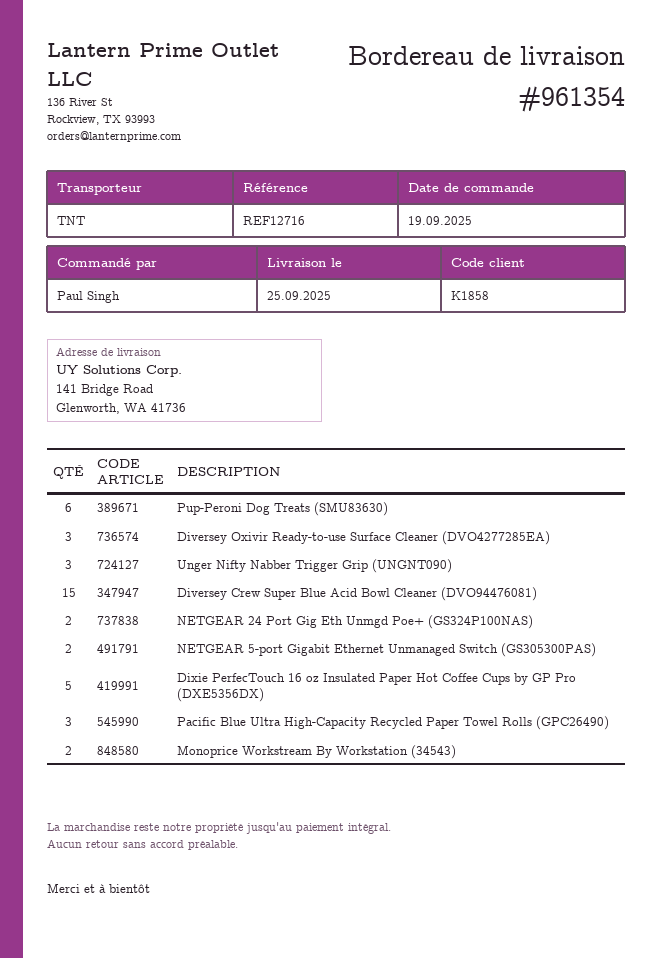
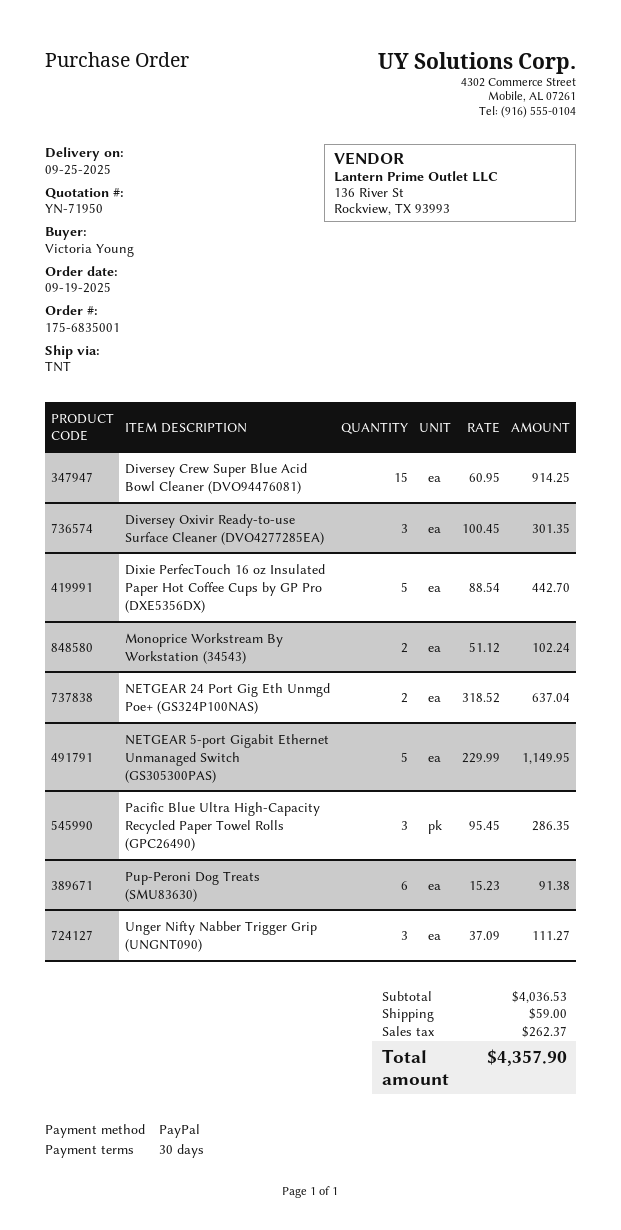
ordered by: Paul Singh -> Victoria Young
NETGEAR 5-port Gigabit Ethernet Unmanaged Switch (GS305300PAS): 2 -> 5

